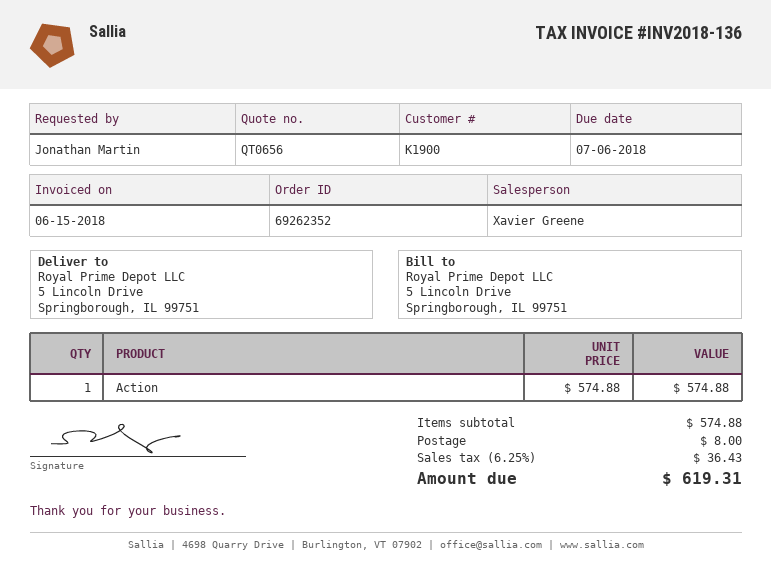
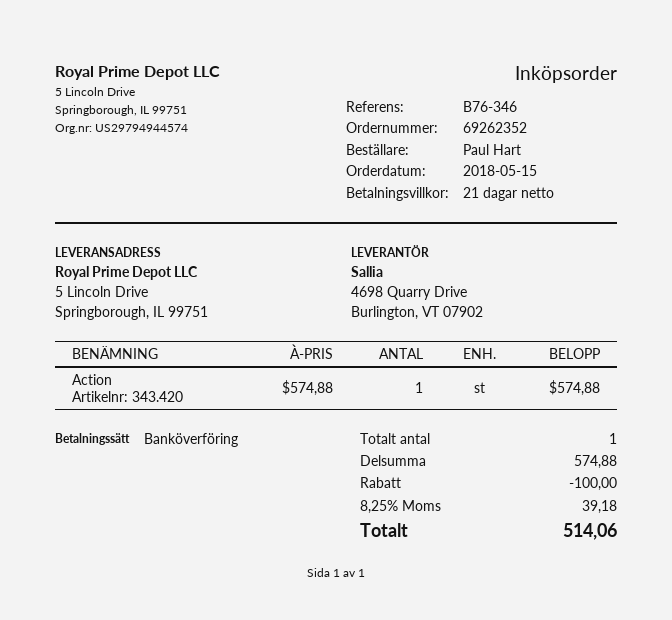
ordered by: Jonathan Martin -> Paul Hart
discount: none -> 100.00
shipping: 8.00 -> none
tax: 6.25% = 36.43 -> 8.25% = 39.18
total: 619.31 -> 514.06

